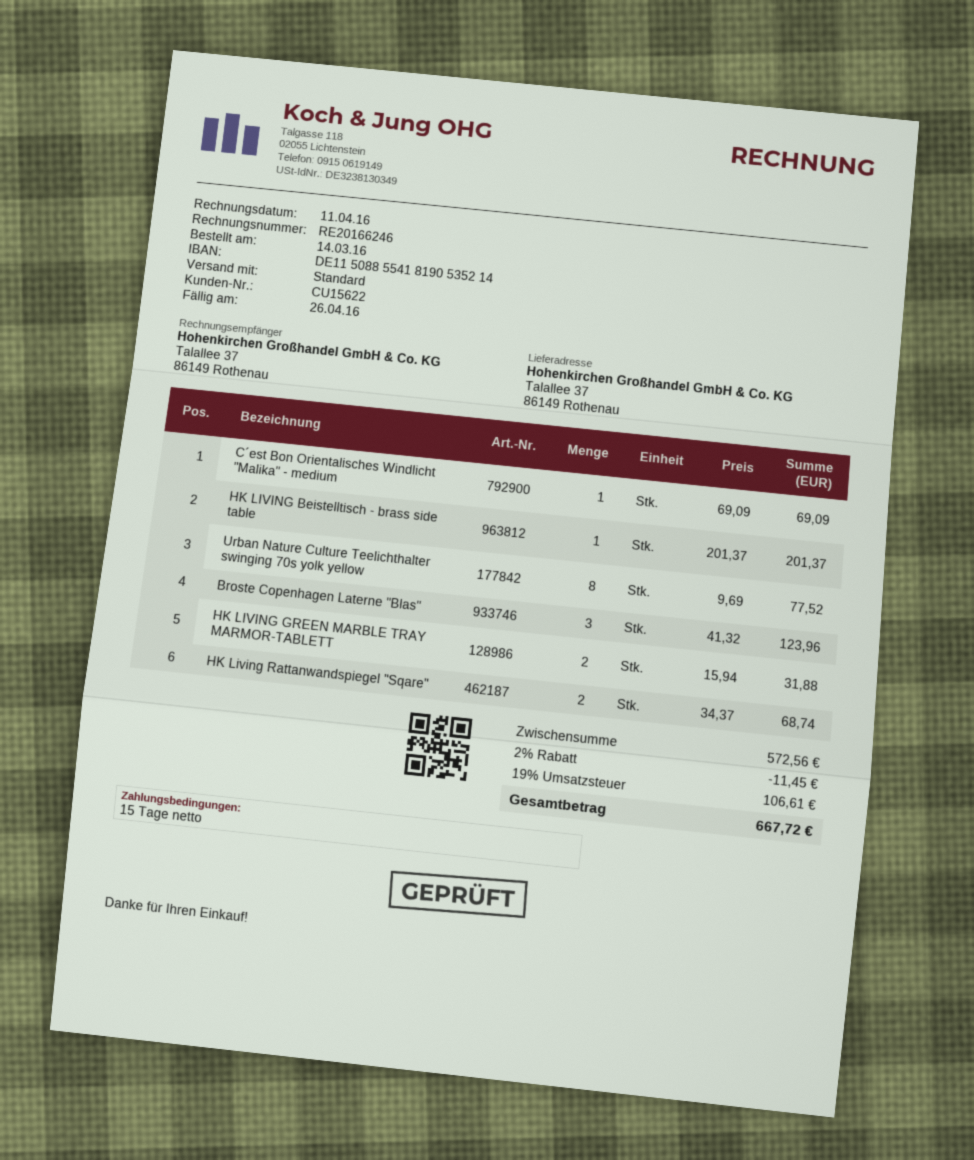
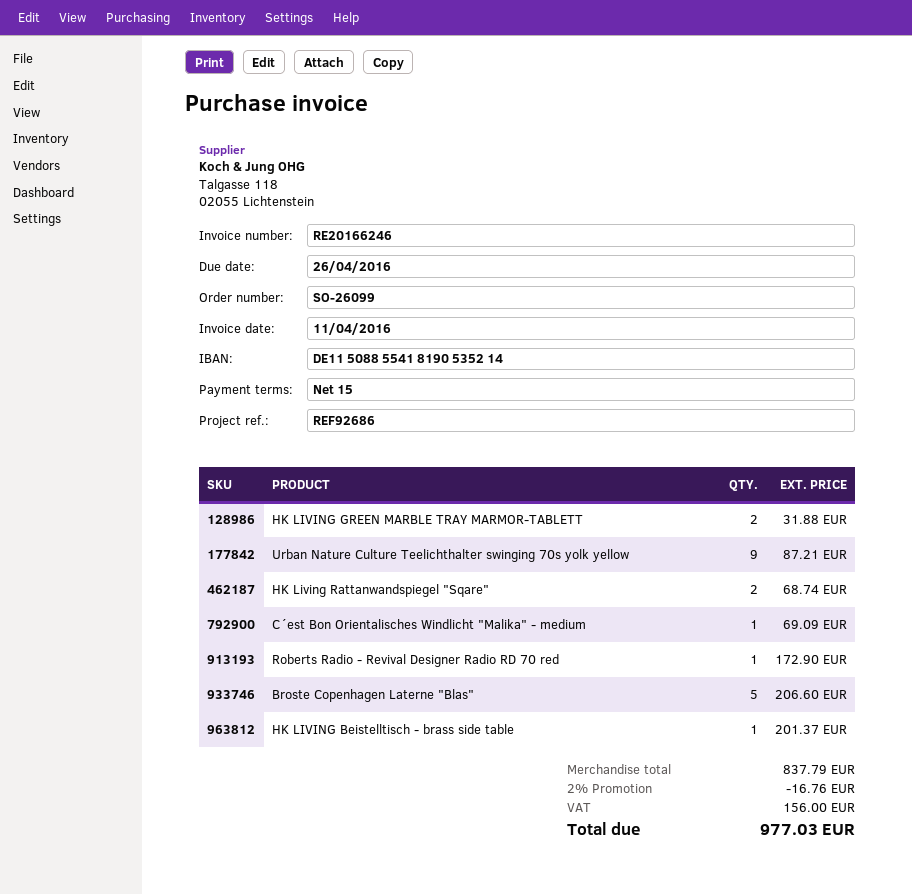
Urban Nature Culture Teelichthalter swinging 70s yolk yellow: 8 for 77.52 -> 9 for 87.21
Broste Copenhagen Laterne "Blas": 3 for 123.96 -> 5 for 206.60
Roberts Radio - Revival Designer Radio RD 70 red: none -> 1 for 172.90
subtotal: 572.56 -> 837.79
discount: 2% = 11.45 -> 2% = 16.76
tax: 106.61 -> 156.00
total: 667.72 -> 977.03

